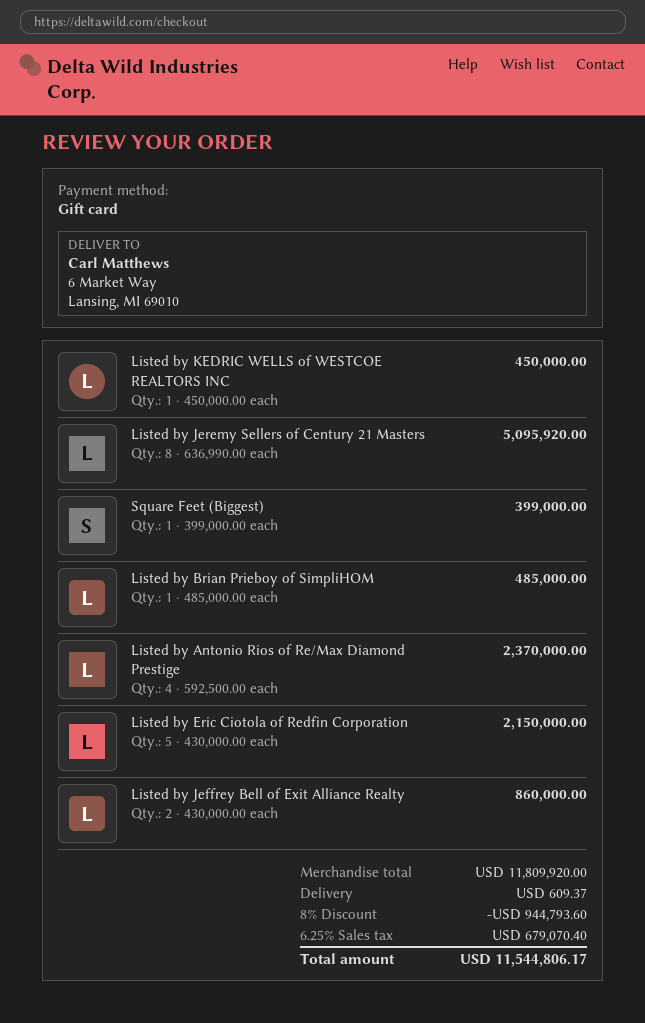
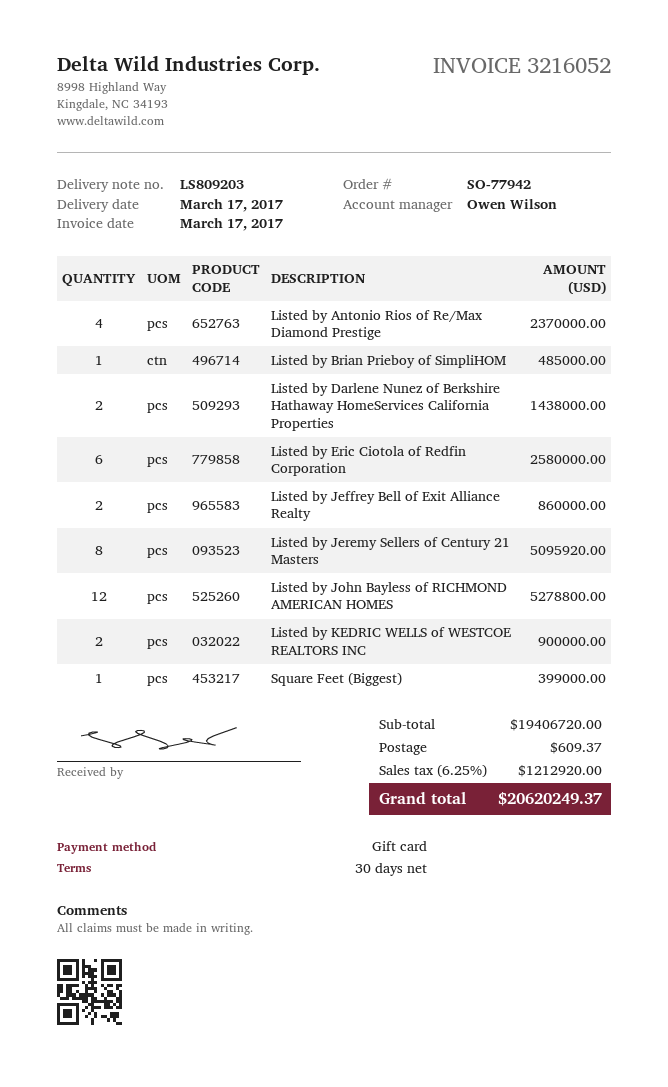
Listed by KEDRIC WELLS of WESTCOE REALTORS INC: 1 for 450000.00 -> 2 for 900000.00
Listed by Eric Ciotola of Redfin Corporation: 5 for 2150000.00 -> 6 for 2580000.00
Listed by Darlene Nunez of Berkshire Hathaway HomeServices California Properties: none -> 2 for 1438000.00
Listed by John Bayless of RICHMOND AMERICAN HOMES: none -> 12 for 5278800.00
subtotal: 11809920.00 -> 19406720.00
discount: 8% = 944793.60 -> none
tax: 6.25% = 679070.40 -> 6.25% = 1212920.00
total: 11544806.17 -> 20620249.37

